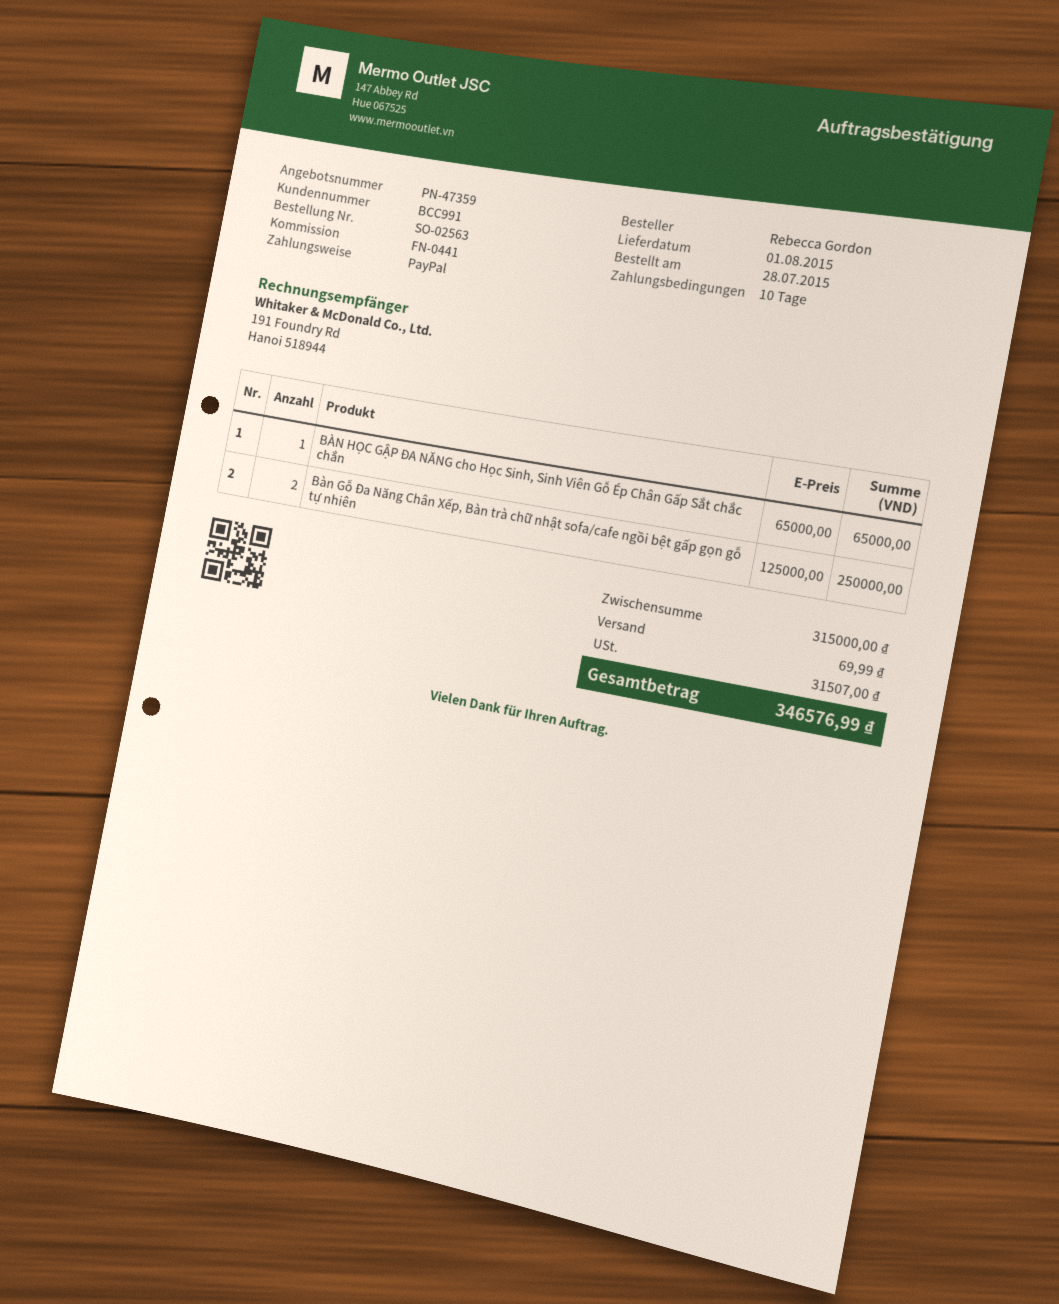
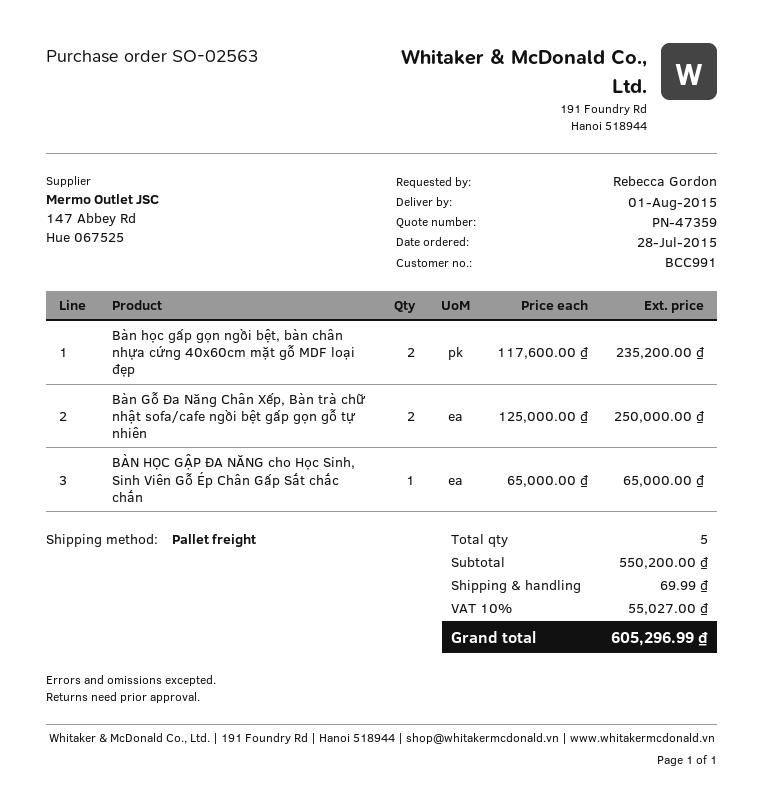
Bàn học gấp gọn ngồi bệt, bàn chân nhựa cứng 40x60cm mặt gỗ MDF loại đẹp: none -> 2 x 117600.00 = 235200.00
subtotal: 315000.00 -> 550200.00
tax: 31507.00 -> 55027.00
total: 346576.99 -> 605296.99

